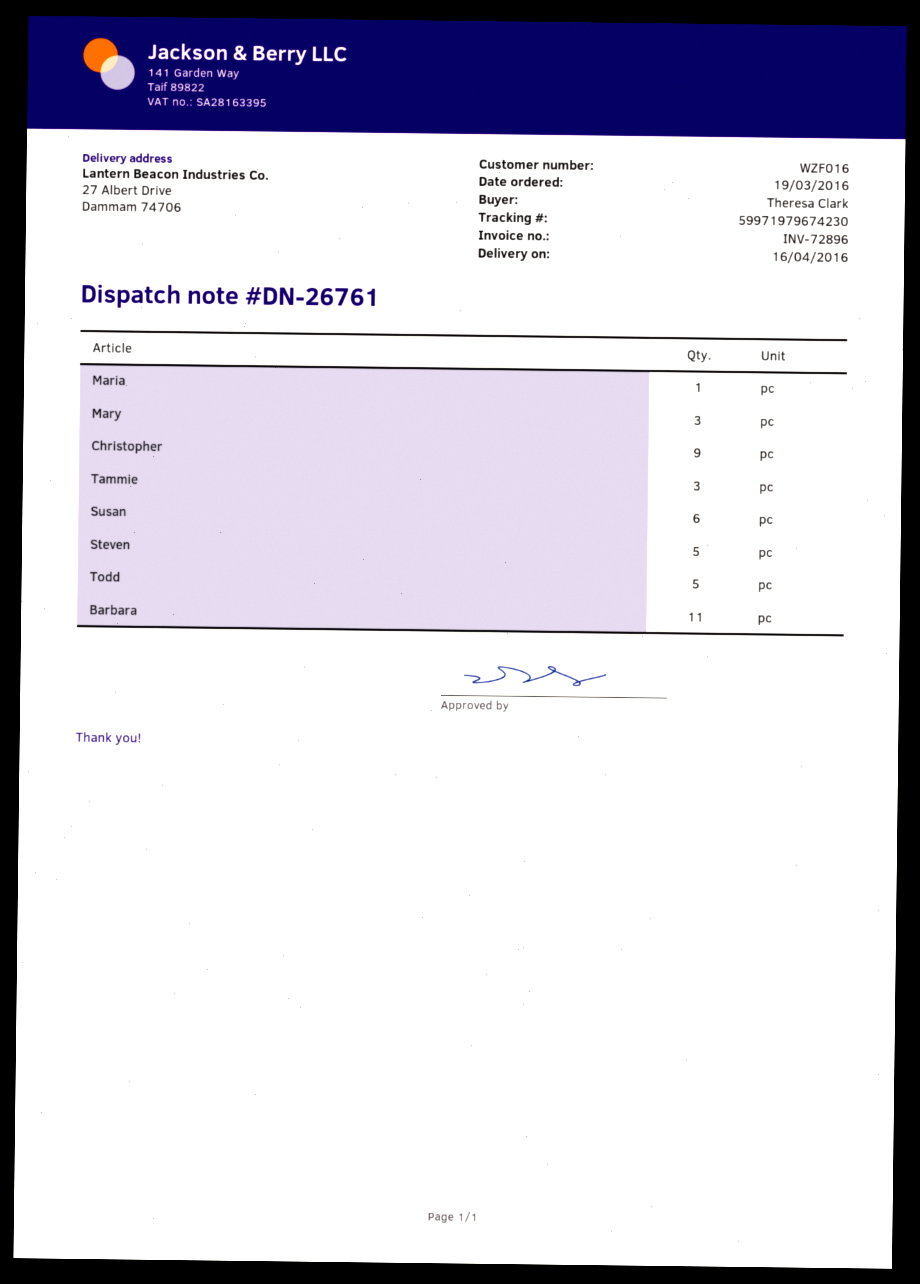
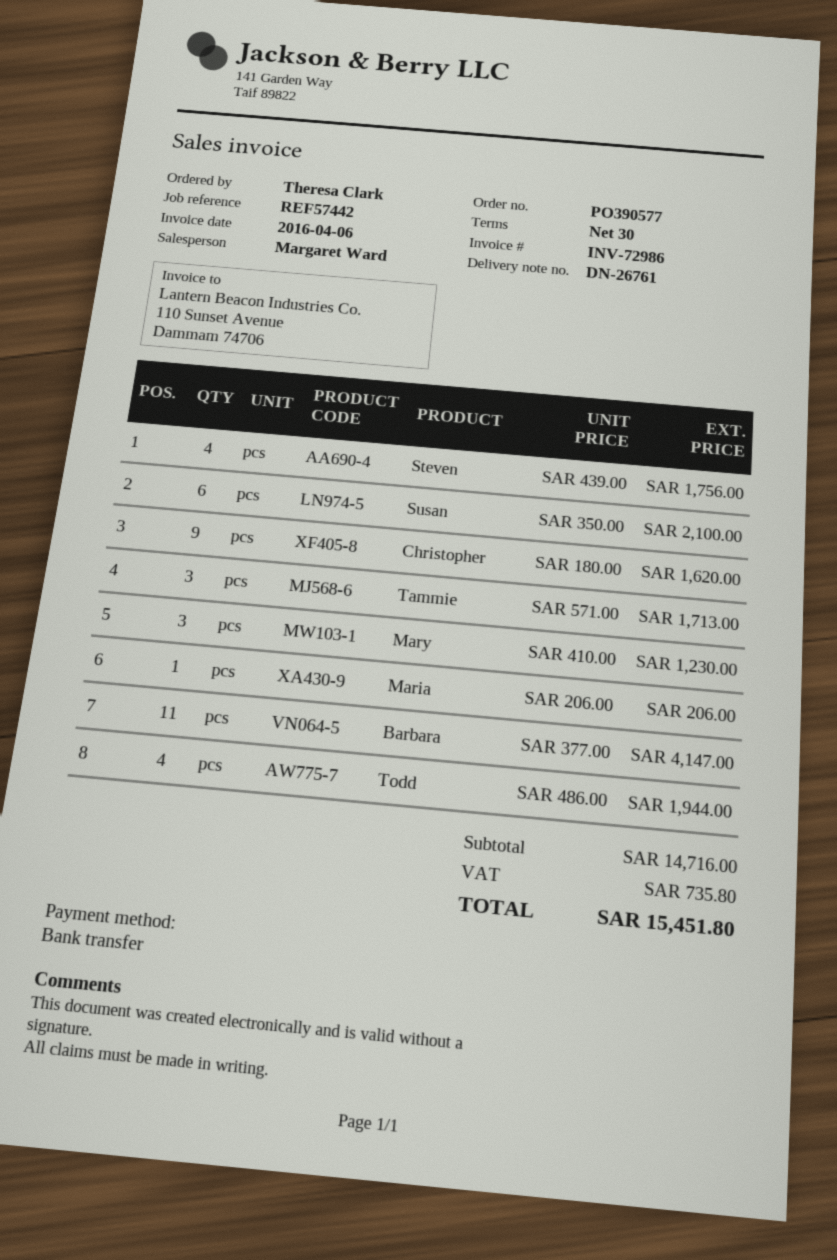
invoice number: INV-72896 -> INV-72986
Steven: 5 -> 4
Todd: 5 -> 4

